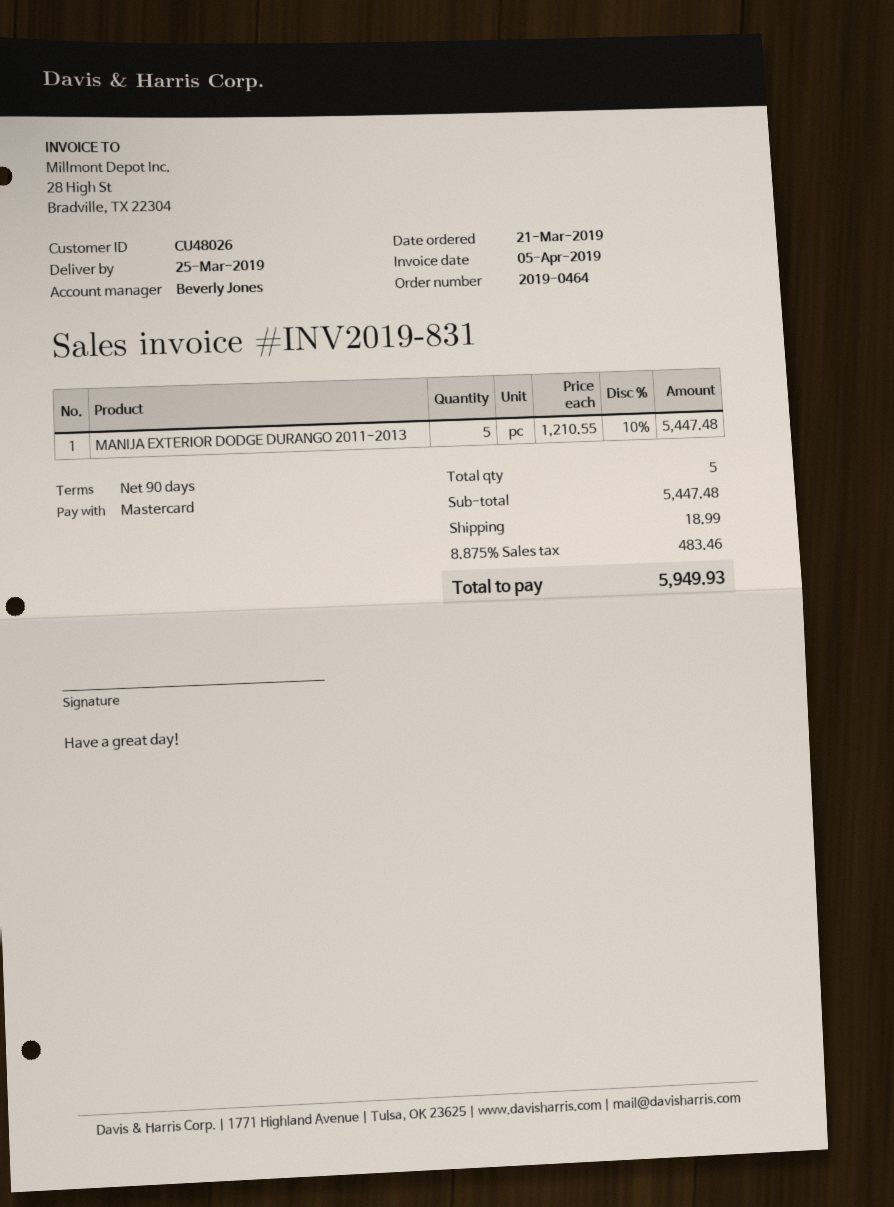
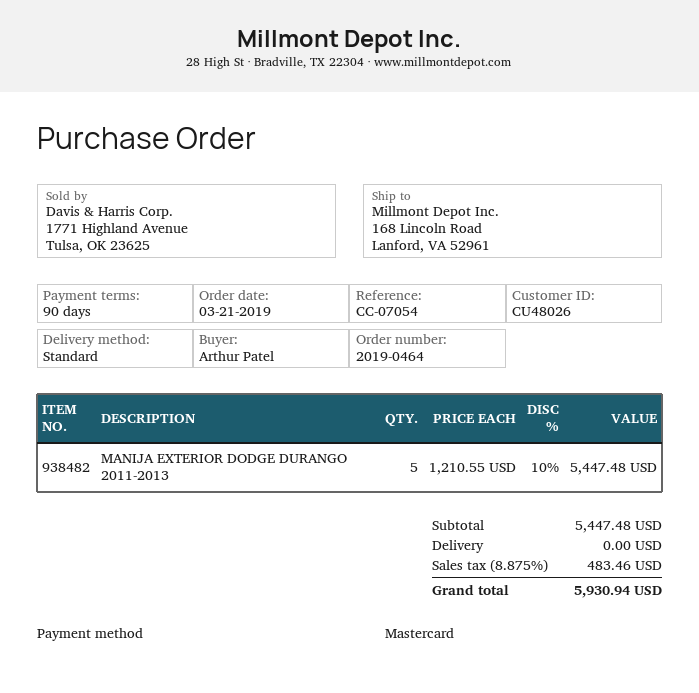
shipping: 18.99 -> 0.00
total: 5949.93 -> 5930.94

